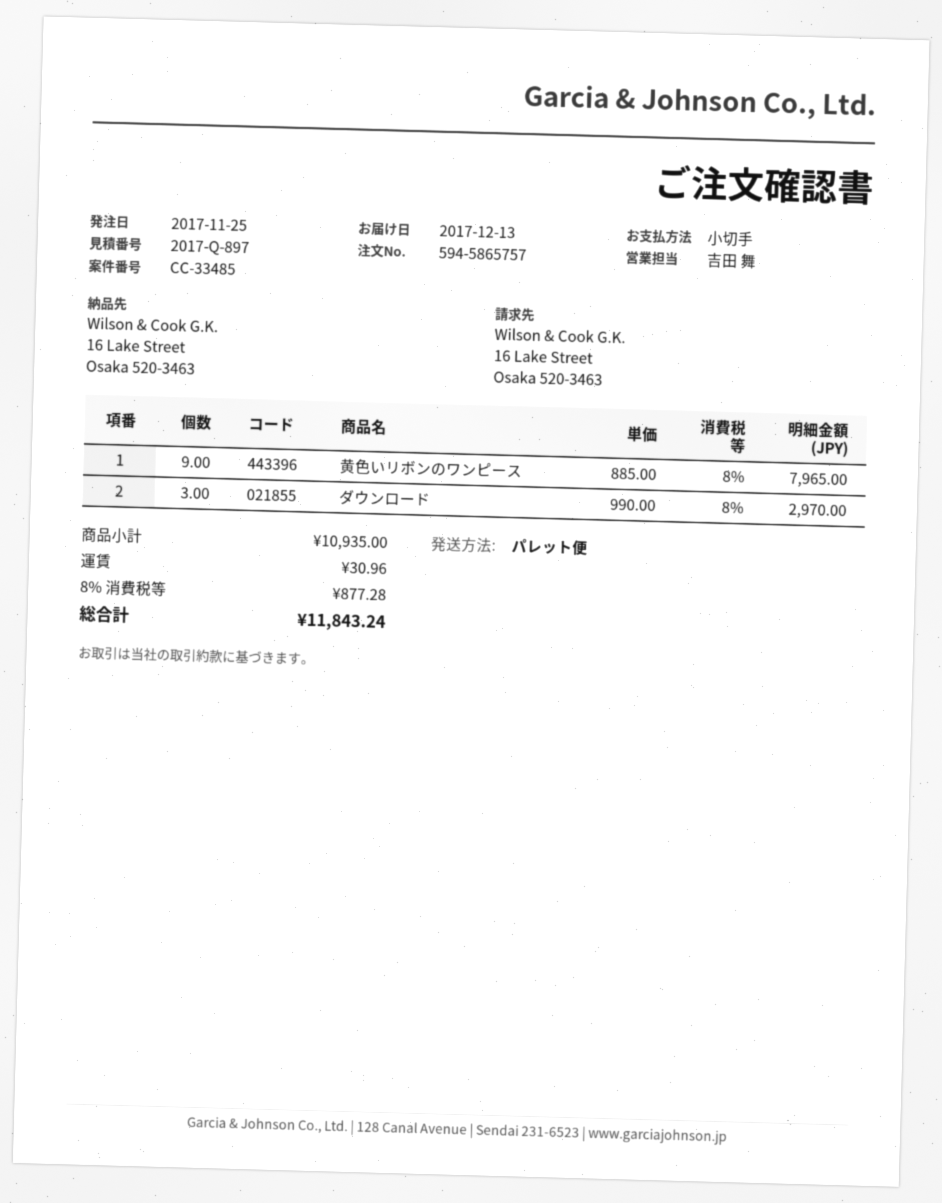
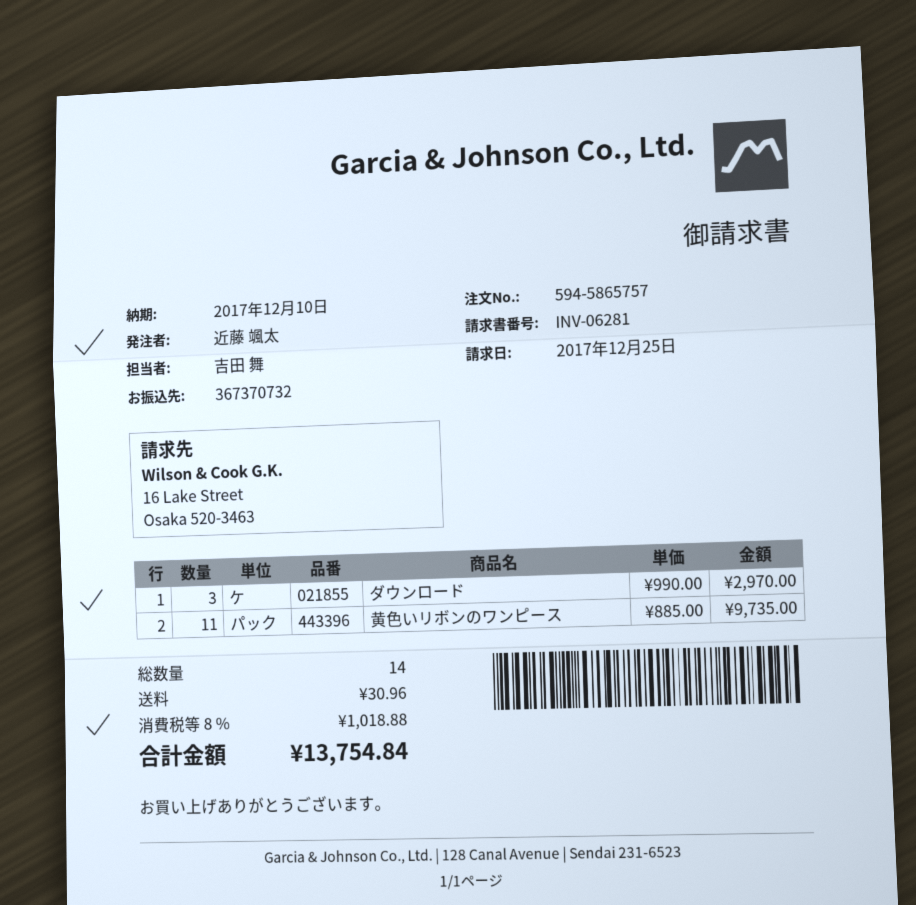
delivery date: 2017-12-13 -> 2017-12-10
黄色いリボンのワンピース: 9 x 885.00 = 7965.00 -> 11 x 885.00 = 9735.00
tax: 8% = 877.28 -> 8% = 1018.88
total: 11843.24 -> 13754.84

